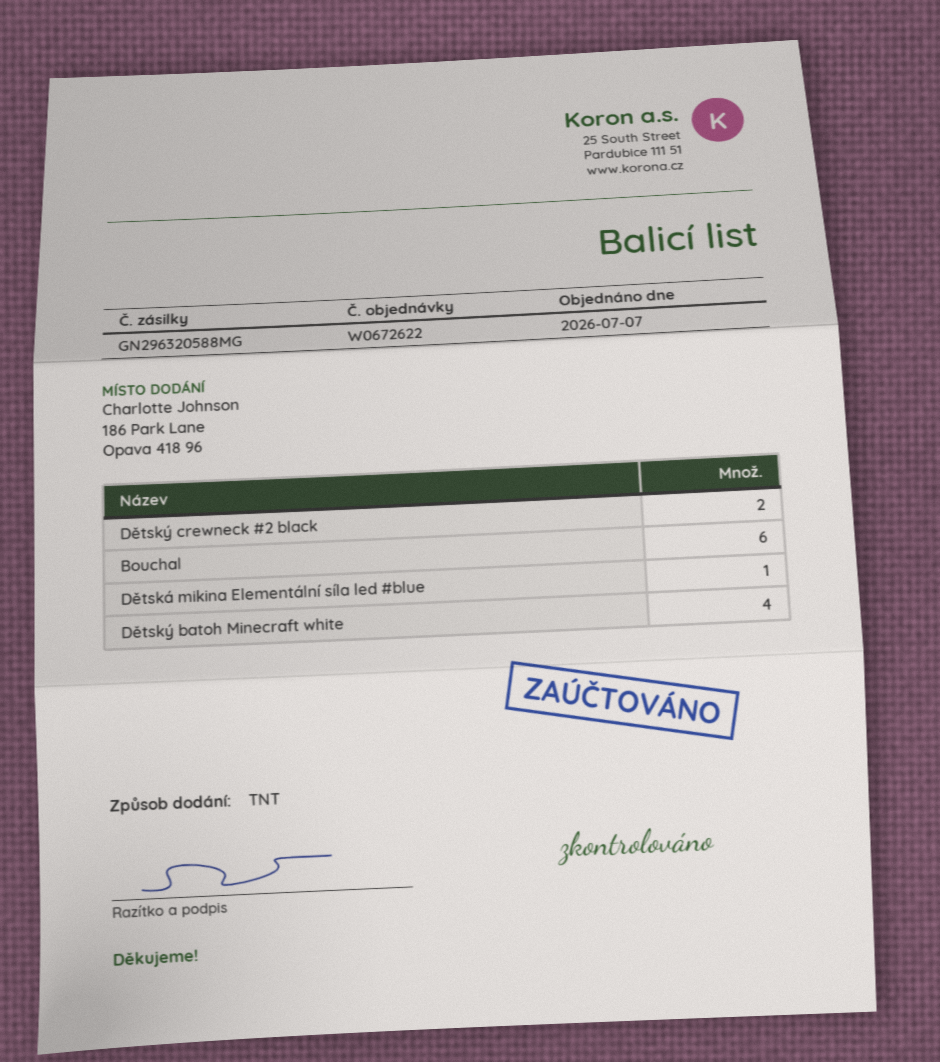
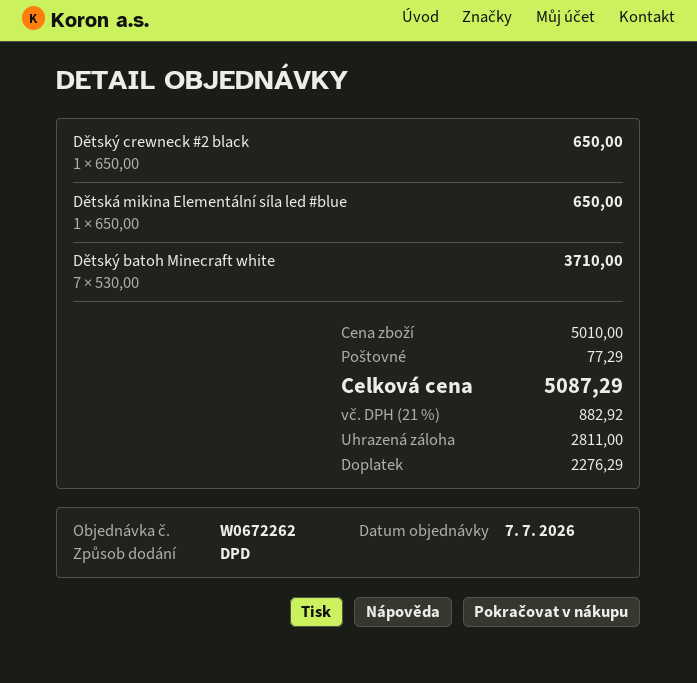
order number: W0672622 -> W0672262
shipping method: TNT -> DPD
Dětský crewneck #2 black: 2 -> 1
Bouchal: 6 -> none
Dětský batoh Minecraft white: 4 -> 7

